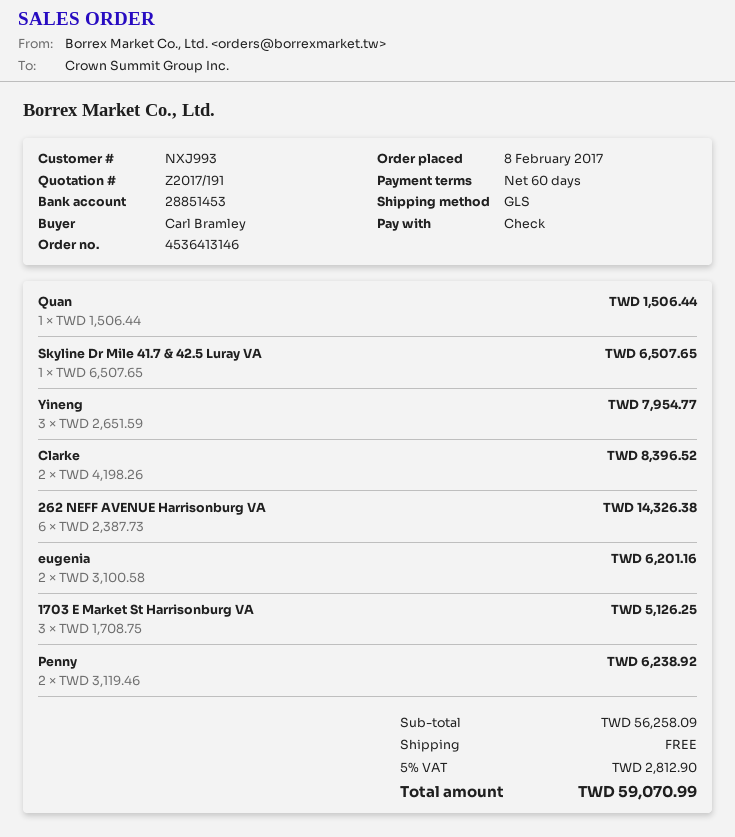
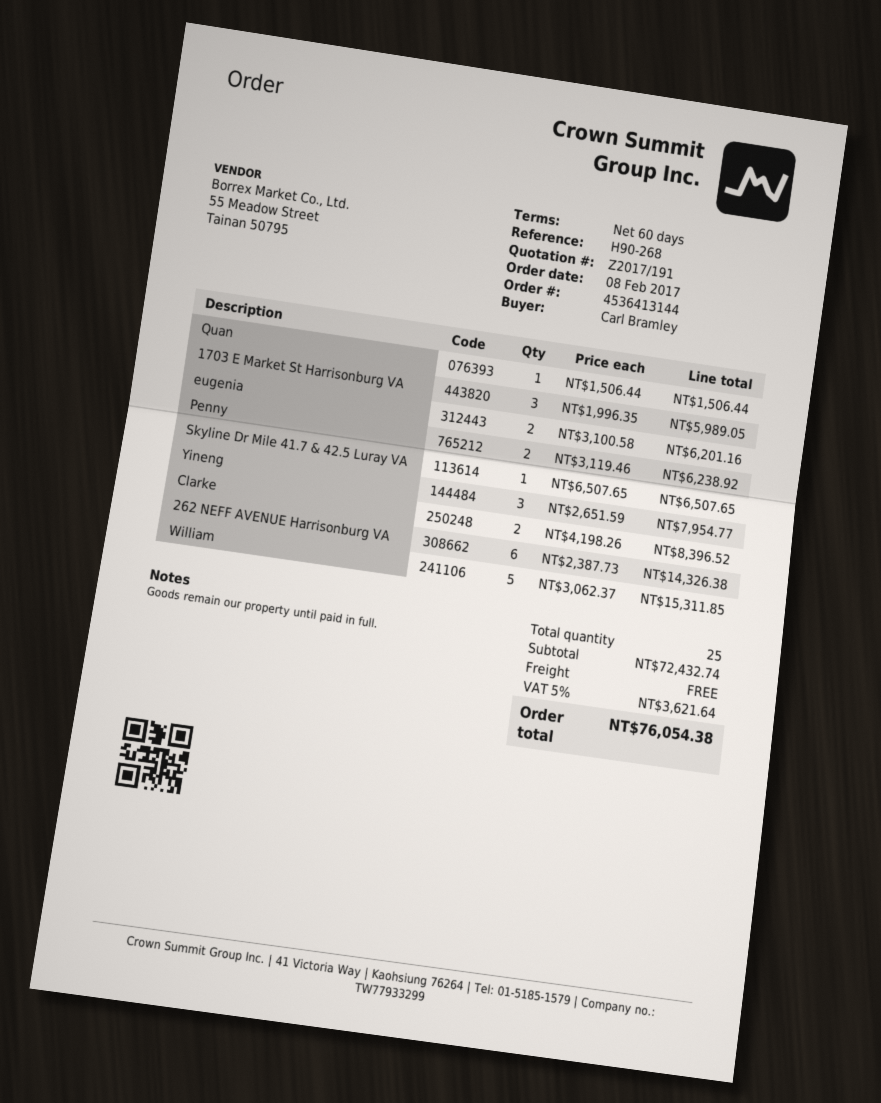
order number: 4536413146 -> 4536413144
1703 E Market St Harrisonburg VA: 3 x 1708.75 = 5126.25 -> 3 x 1996.35 = 5989.05
William: none -> 5 x 3062.37 = 15311.85
subtotal: 56258.09 -> 72432.74
tax: 5% = 2812.90 -> 5% = 3621.64
total: 59070.99 -> 76054.38

